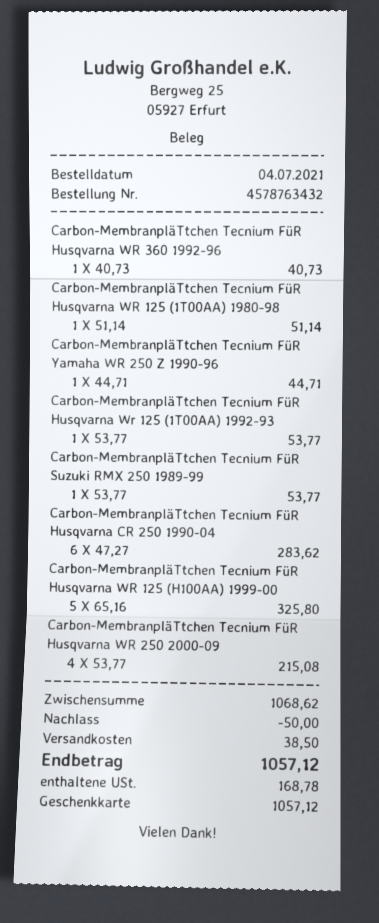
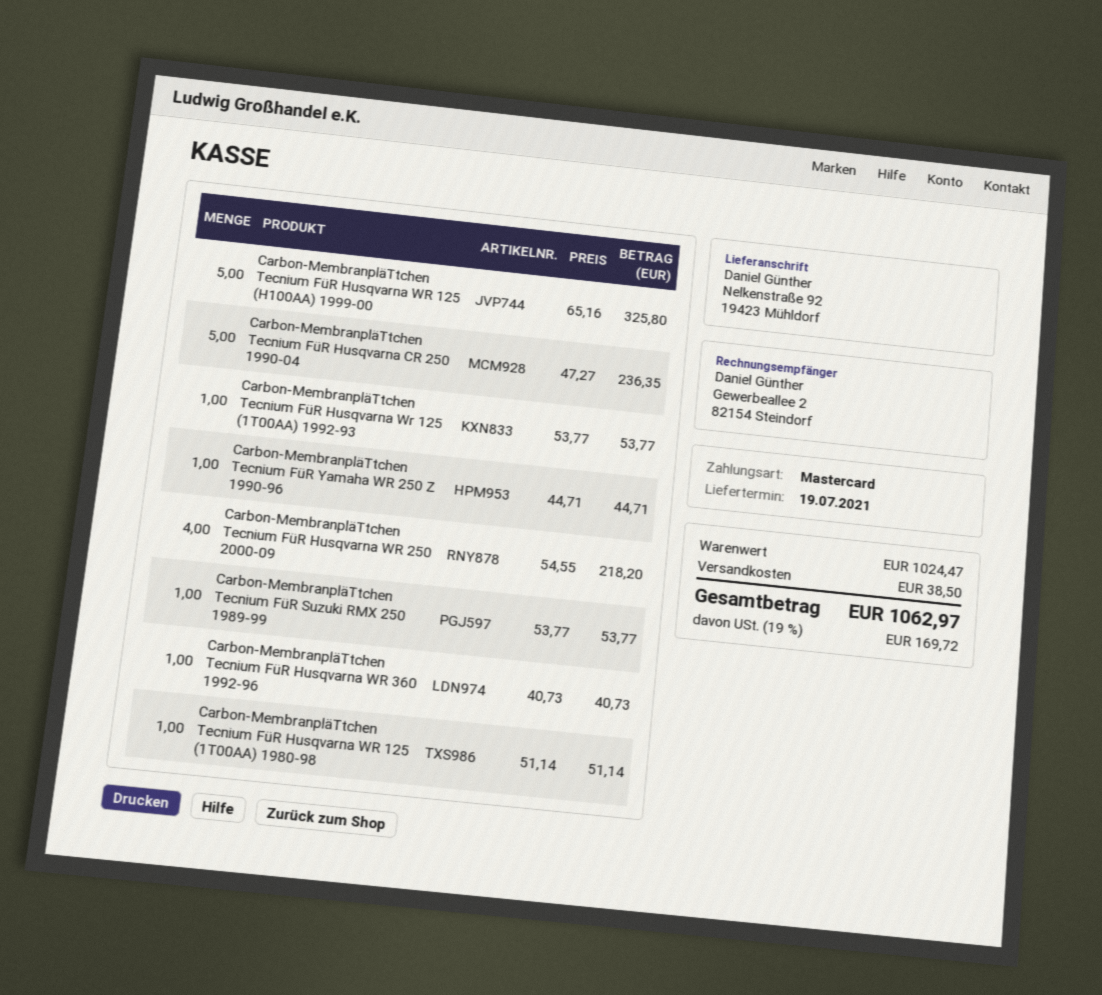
payment method: gift card -> Mastercard
Carbon-MembranpläTtchen Tecnium FüR Husqvarna CR 250 1990-04: 6 x 47.27 = 283.62 -> 5 x 47.27 = 236.35
Carbon-MembranpläTtchen Tecnium FüR Husqvarna WR 250 2000-09: 4 x 53.77 = 215.08 -> 4 x 54.55 = 218.20
subtotal: 1068.62 -> 1024.47
discount: 50.00 -> none
tax: 168.78 -> 169.72
total: 1057.12 -> 1062.97

